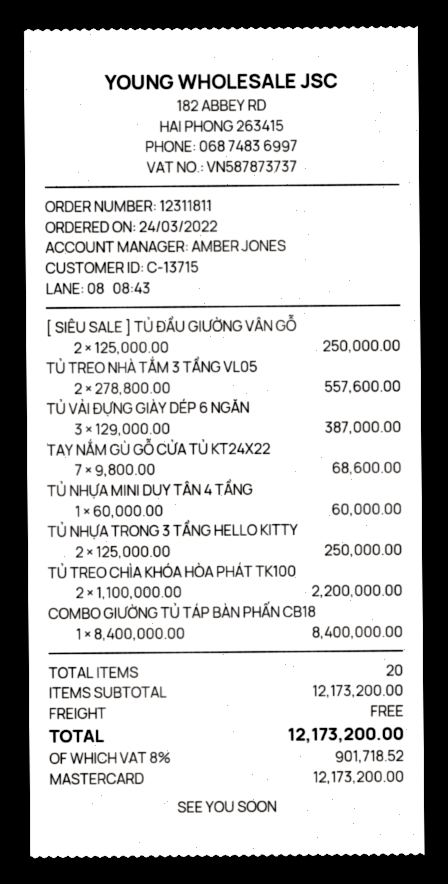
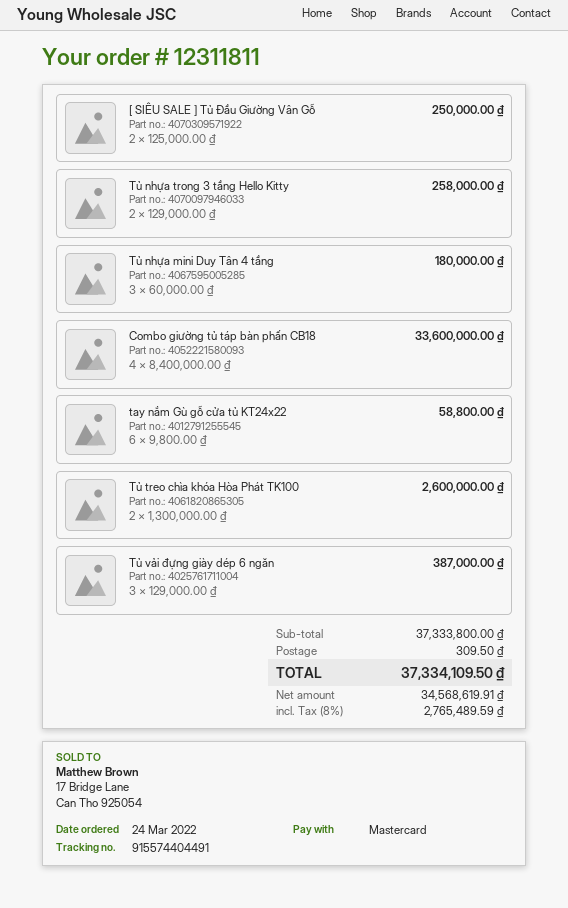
TỦ TREO NHÀ TẮM 3 TẦNG VL05: 2 x 278800.00 = 557600.00 -> none
TAY NẮM GÙ GỖ CỬA TỦ KT24X22: 7 x 9800.00 = 68600.00 -> 6 x 9800.00 = 58800.00
TỦ NHỰA MINI DUY TÂN 4 TẦNG: 1 x 60000.00 = 60000.00 -> 3 x 60000.00 = 180000.00
TỦ NHỰA TRONG 3 TẦNG HELLO KITTY: 2 x 125000.00 = 250000.00 -> 2 x 129000.00 = 258000.00
TỦ TREO CHÌA KHÓA HÒA PHÁT TK100: 2 x 1100000.00 = 2200000.00 -> 2 x 1300000.00 = 2600000.00
COMBO GIƯỜNG TỦ TÁP BÀN PHẤN CB18: 1 x 8400000.00 = 8400000.00 -> 4 x 8400000.00 = 33600000.00
subtotal: 12173200.00 -> 37333800.00
shipping: 0.00 -> 309.50
tax: 8% = 901718.52 -> 8% = 2765489.59
total: 12173200.00 -> 37334109.50

